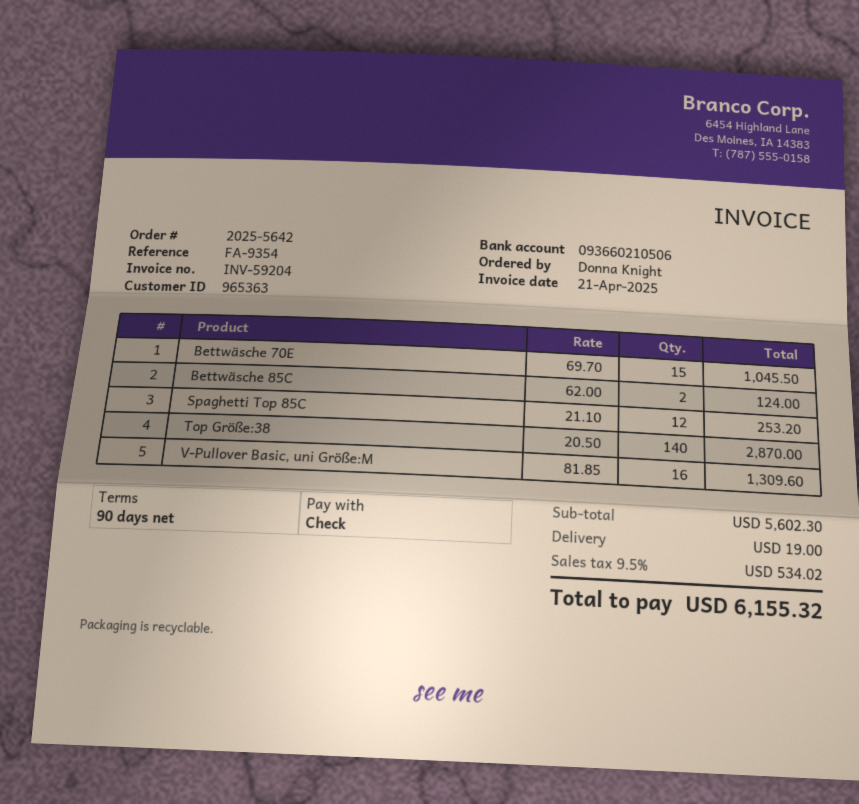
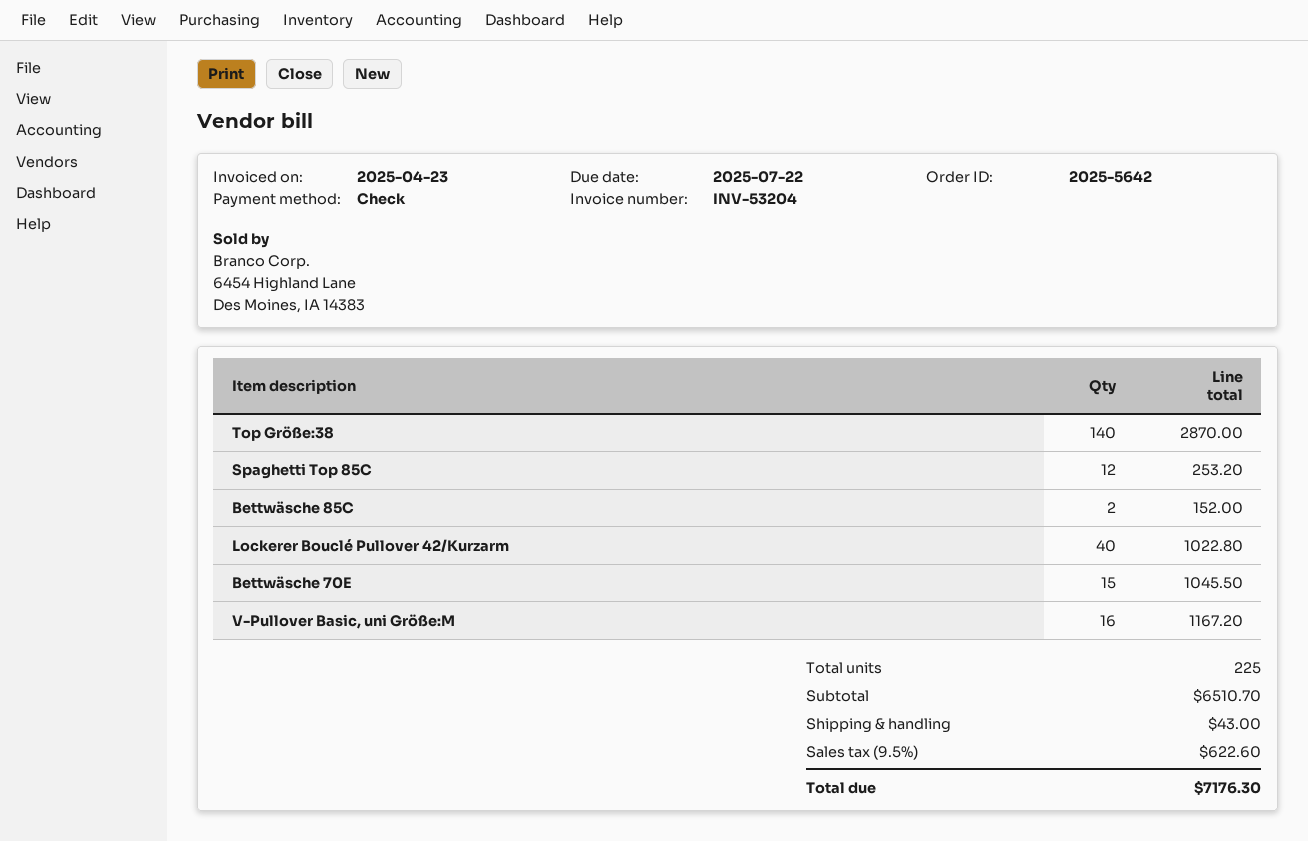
invoice number: INV-59204 -> INV-53204
invoice date: 2025-04-21 -> 2025-04-23
Bettwäsche 85C: 2 for 124.00 -> 2 for 152.00
V-Pullover Basic, uni Größe:M: 16 for 1309.60 -> 16 for 1167.20
Lockerer Bouclé Pullover 42/Kurzarm: none -> 40 for 1022.80
subtotal: 5602.30 -> 6510.70
shipping: 19.00 -> 43.00
tax: 9.5% = 534.02 -> 9.5% = 622.60
total: 6155.32 -> 7176.30

